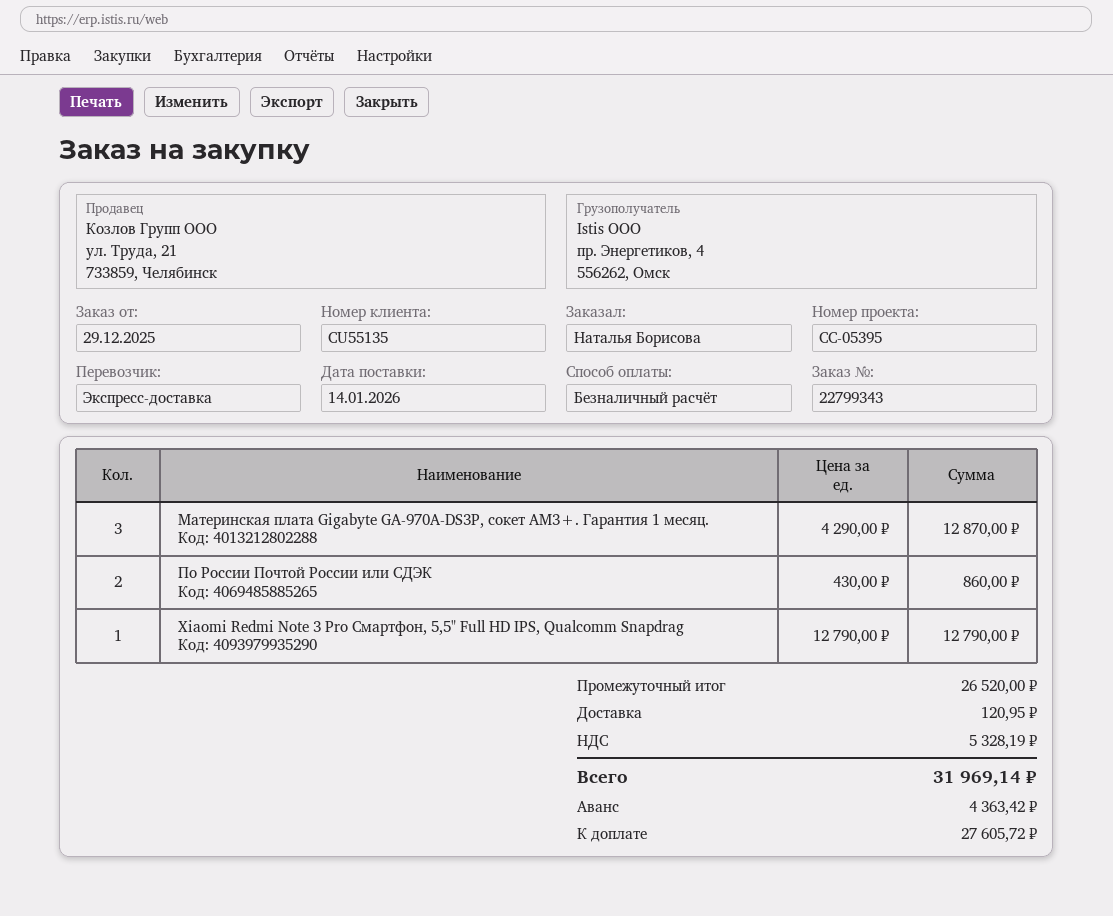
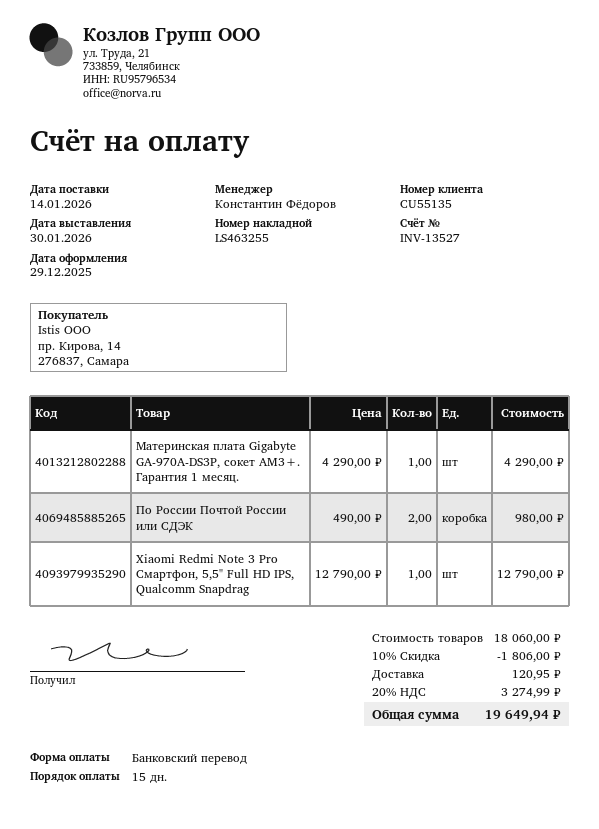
Материнская плата Gigabyte GA-970A-DS3P, сокет AM3+. Гарантия 1 месяц.: 3 x 4290.00 = 12870.00 -> 1 x 4290.00 = 4290.00
По России Почтой России или СДЭК: 2 x 430.00 = 860.00 -> 2 x 490.00 = 980.00
subtotal: 26520.00 -> 18060.00
discount: none -> 10% = 1806.00
tax: 5328.19 -> 3274.99
total: 31969.14 -> 19649.94

